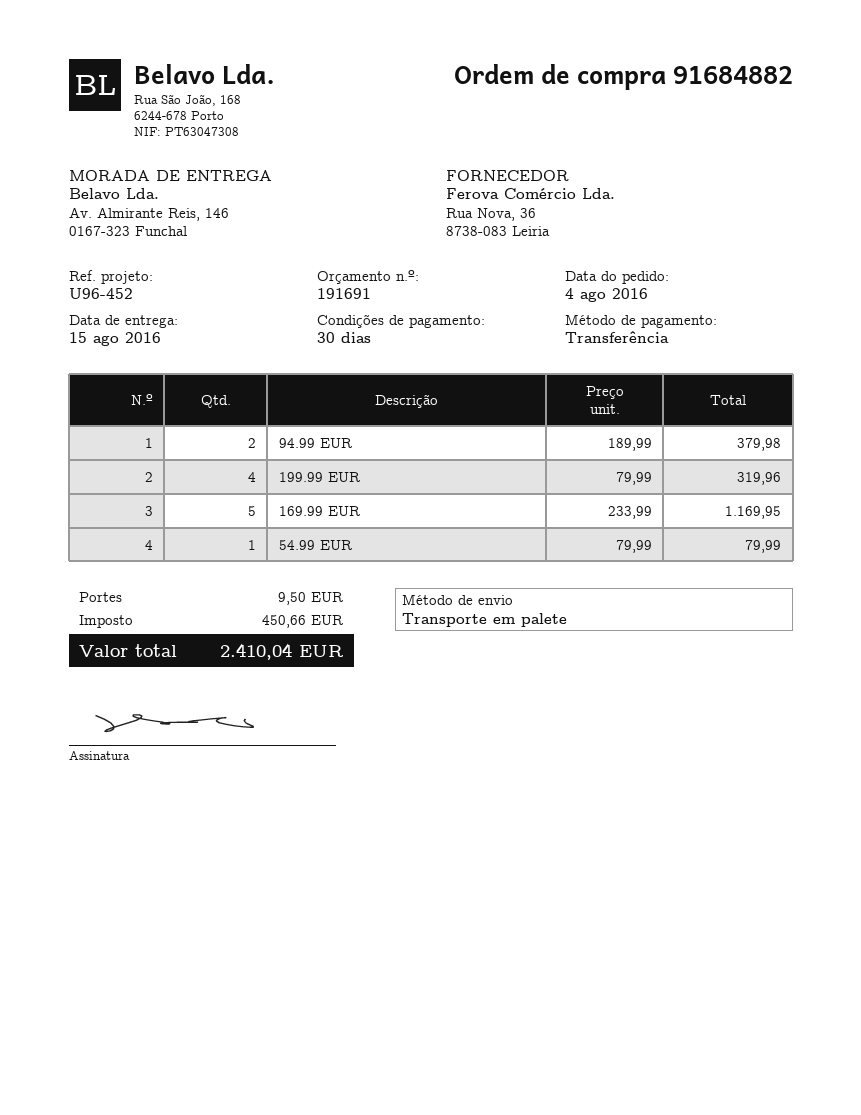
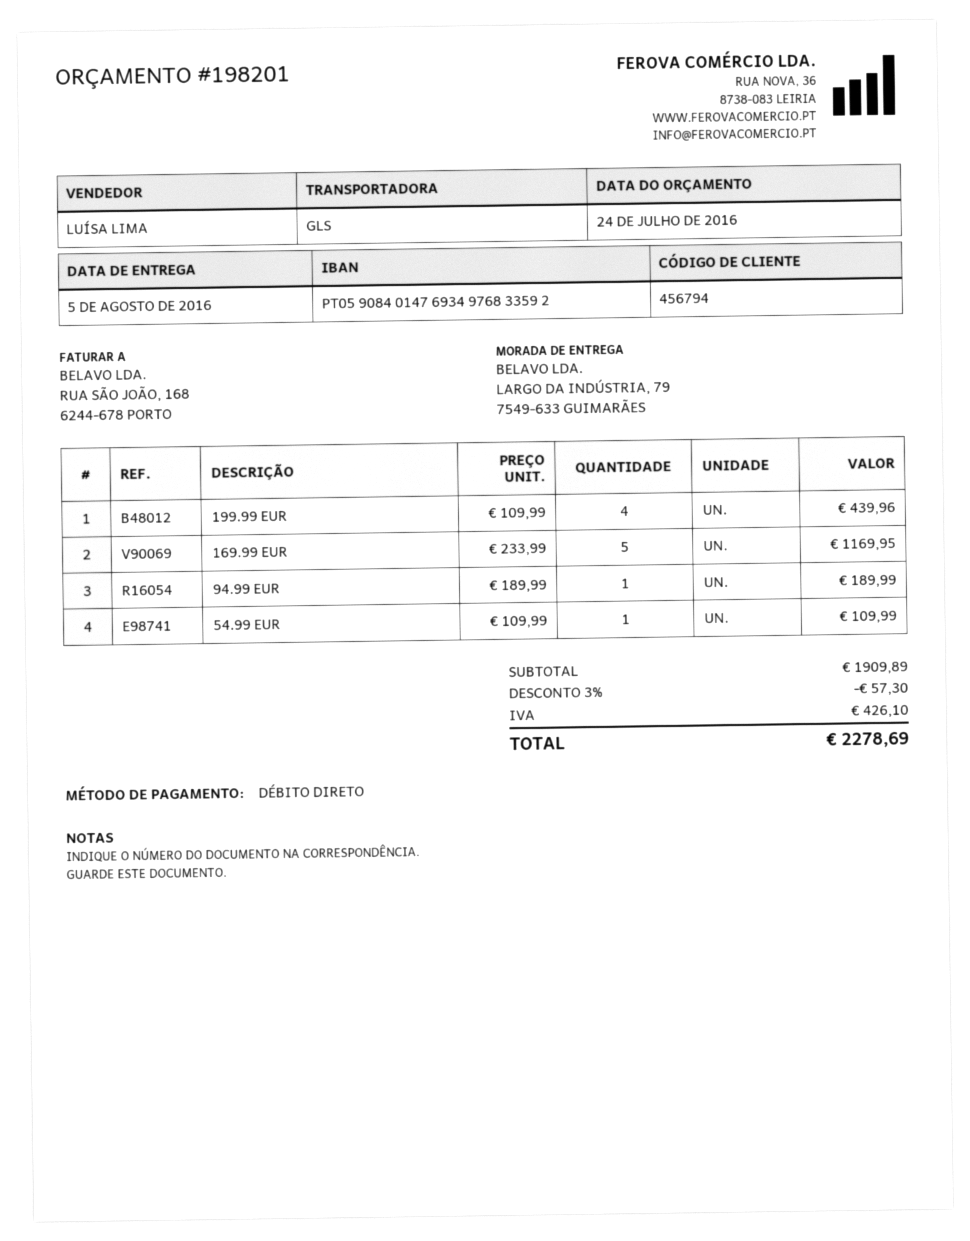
quote number: 191691 -> 198201
delivery date: 2016-08-15 -> 2016-08-05
payment method: bank transfer -> direct debit
shipping method: pallet freight -> GLS
ship to: Av. Almirante Reis, 146, 0167-323 Funchal -> LARGO DA INDÚSTRIA, 79, 7549-633 GUIMARÃES
94.99 EUR: 2 x 189.99 = 379.98 -> 1 x 189.99 = 189.99
199.99 EUR: 4 x 79.99 = 319.96 -> 4 x 109.99 = 439.96
54.99 EUR: 1 x 79.99 = 79.99 -> 1 x 109.99 = 109.99
discount: none -> 3% = 57.30
shipping: 9.50 -> none
tax: 450.66 -> 426.10
total: 2410.04 -> 2278.69

